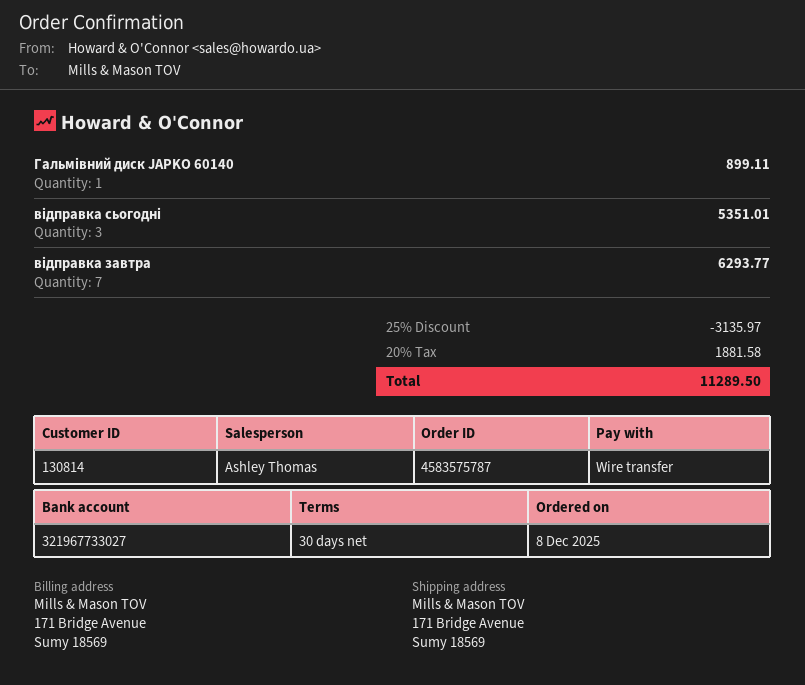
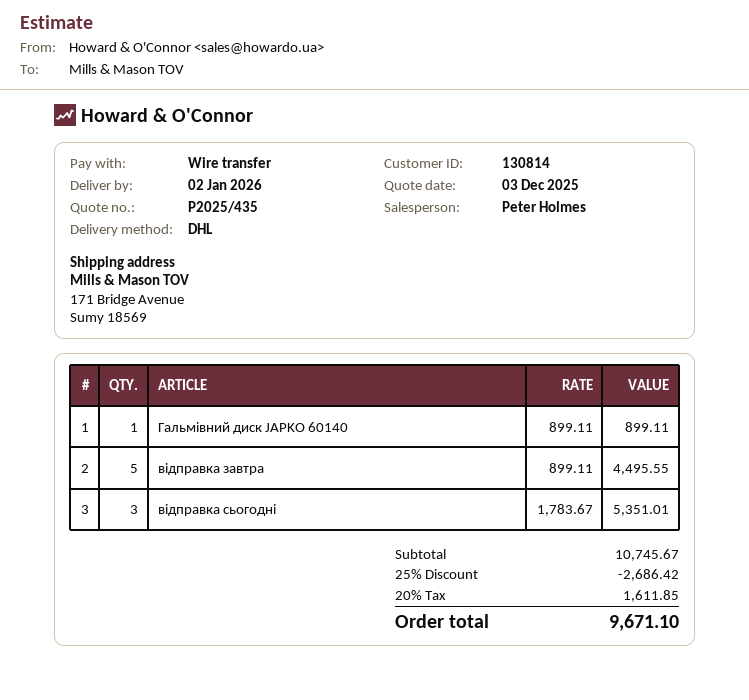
sales rep: Ashley Thomas -> Peter Holmes
відправка завтра: 7 for 6293.77 -> 5 for 4495.55
discount: 25% = 3135.97 -> 25% = 2686.42
tax: 20% = 1881.58 -> 20% = 1611.85
total: 11289.50 -> 9671.10

